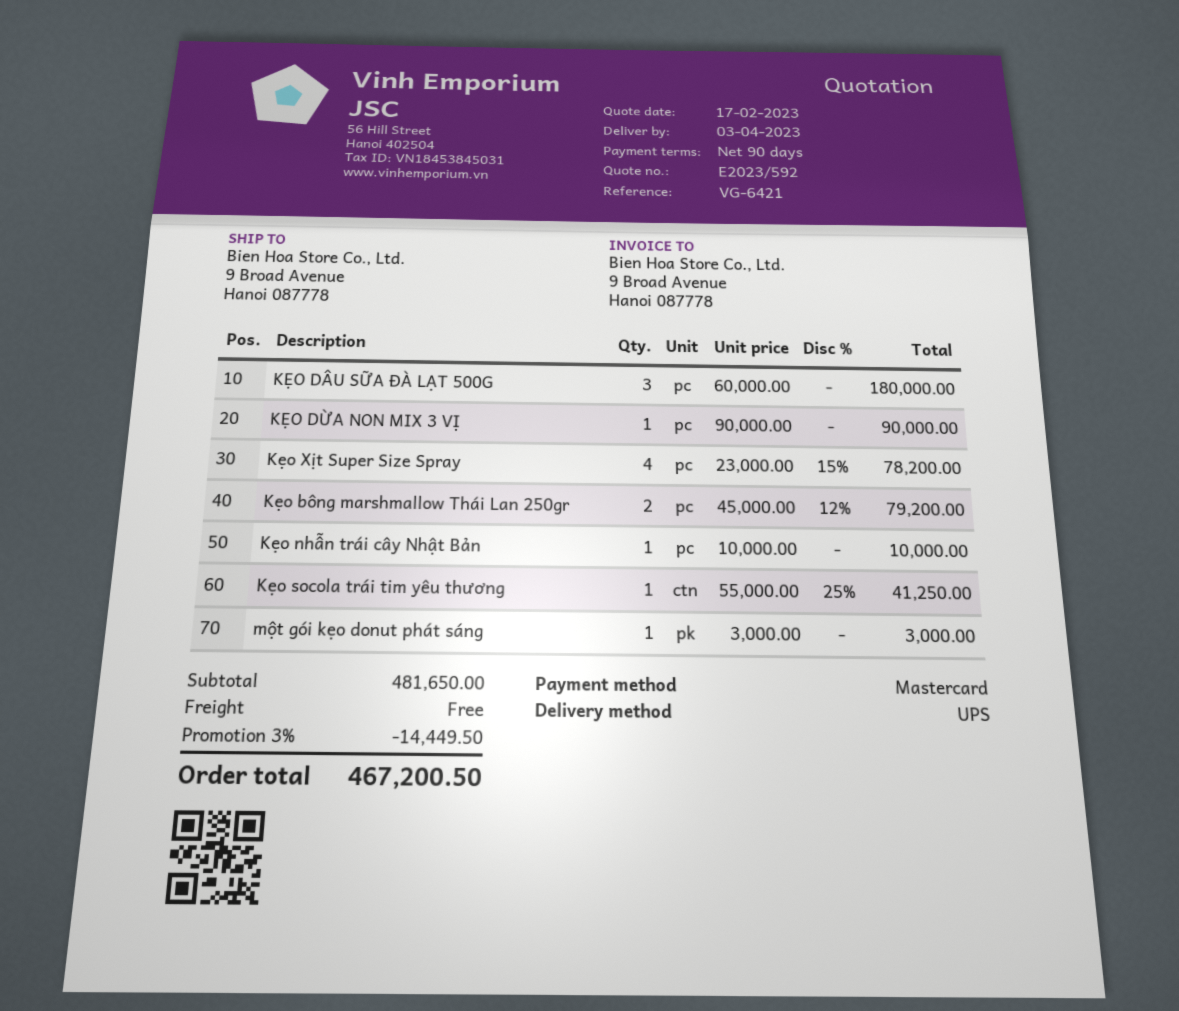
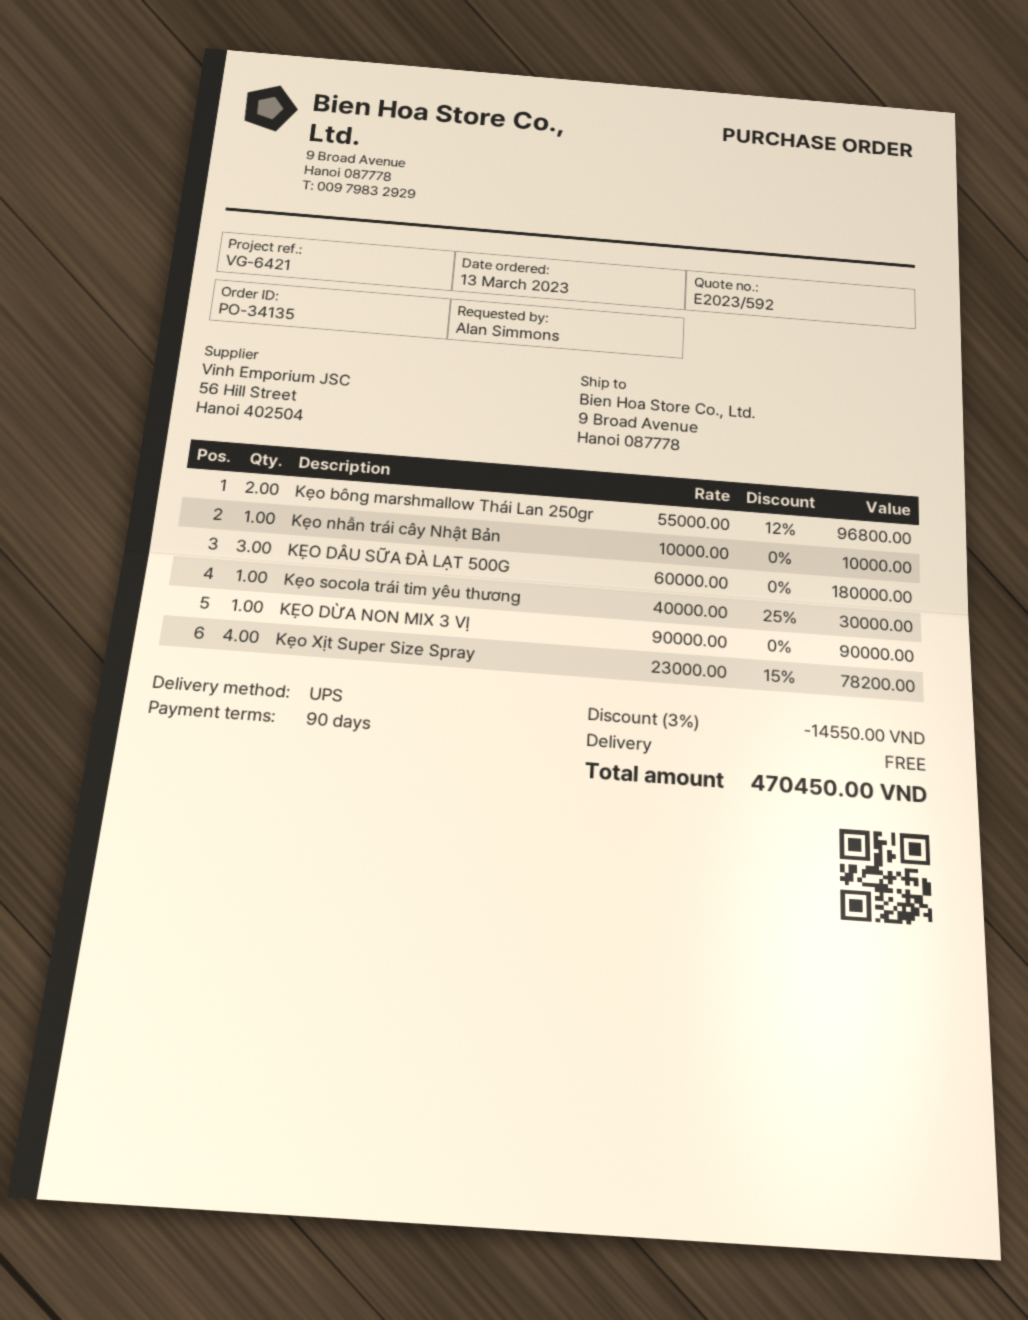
Kẹo bông marshmallow Thái Lan 250gr: 2 x 45000.00 - 12% = 79200.00 -> 2 x 55000.00 - 12% = 96800.00
Kẹo socola trái tim yêu thương: 1 x 55000.00 - 25% = 41250.00 -> 1 x 40000.00 - 25% = 30000.00
một gói kẹo donut phát sáng: 1 x 3000.00 = 3000.00 -> none
discount: 3% = 14449.50 -> 3% = 14550.00
total: 467200.50 -> 470450.00

